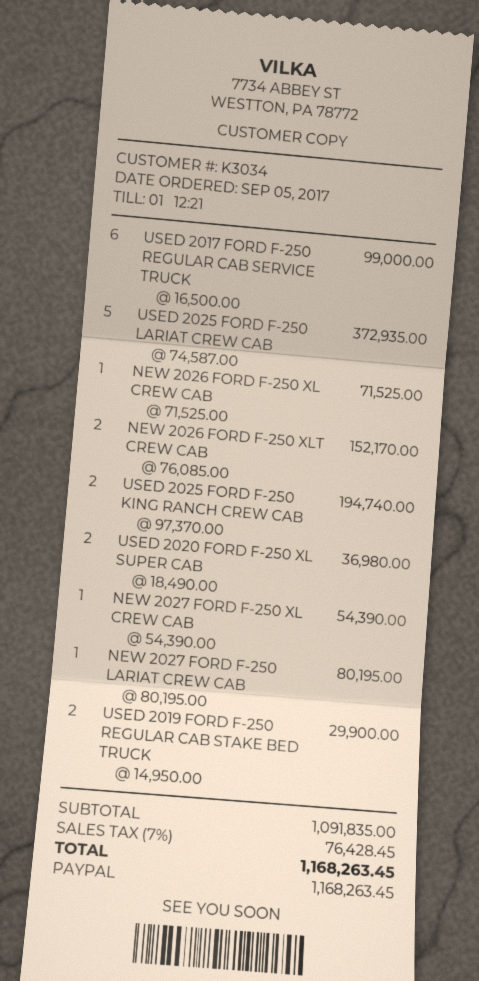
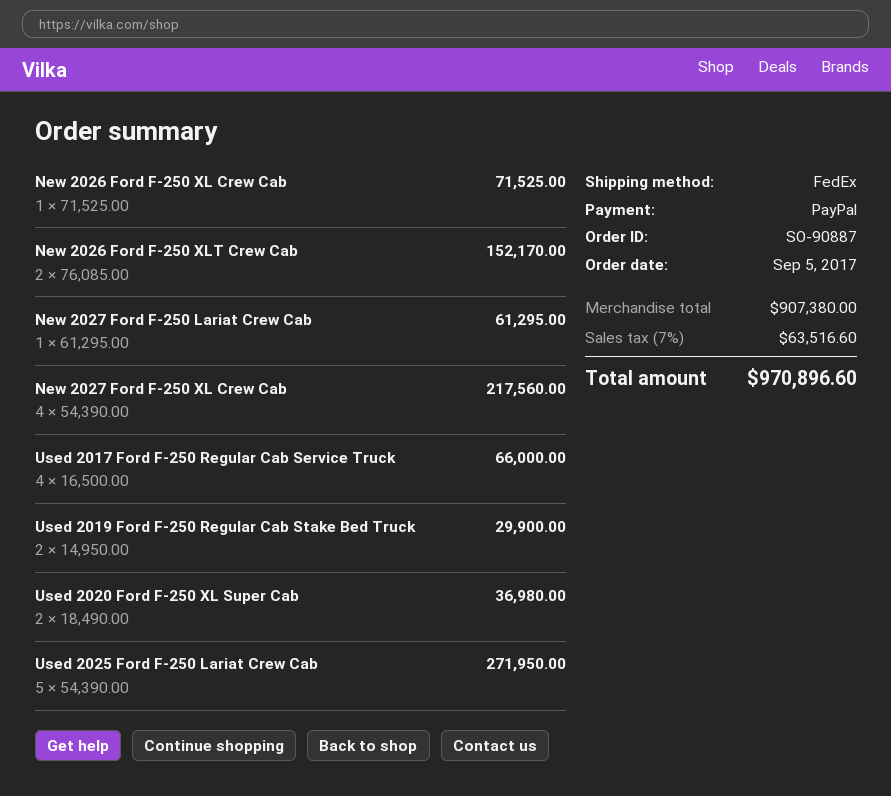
USED 2017 FORD F-250 REGULAR CAB SERVICE TRUCK: 6 x 16500.00 = 99000.00 -> 4 x 16500.00 = 66000.00
USED 2025 FORD F-250 LARIAT CREW CAB: 5 x 74587.00 = 372935.00 -> 5 x 54390.00 = 271950.00
USED 2025 FORD F-250 KING RANCH CREW CAB: 2 x 97370.00 = 194740.00 -> none
NEW 2027 FORD F-250 XL CREW CAB: 1 x 54390.00 = 54390.00 -> 4 x 54390.00 = 217560.00
NEW 2027 FORD F-250 LARIAT CREW CAB: 1 x 80195.00 = 80195.00 -> 1 x 61295.00 = 61295.00
subtotal: 1091835.00 -> 907380.00
tax: 7% = 76428.45 -> 7% = 63516.60
total: 1168263.45 -> 970896.60

